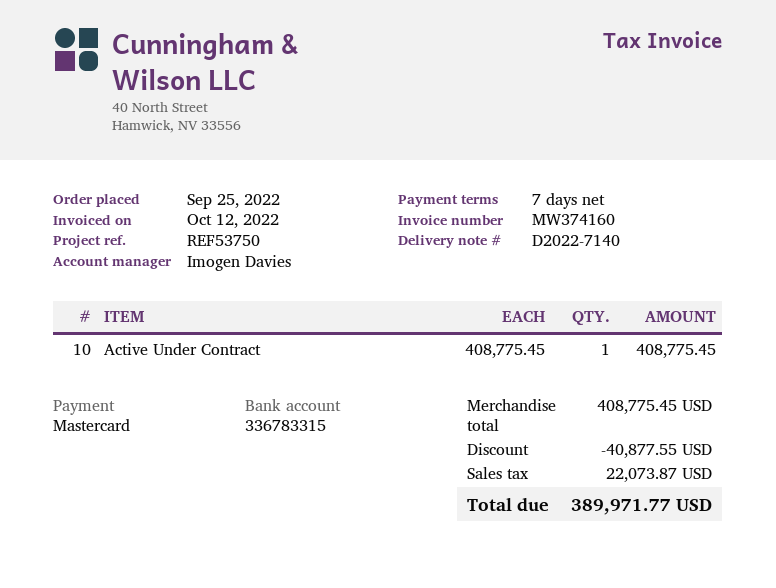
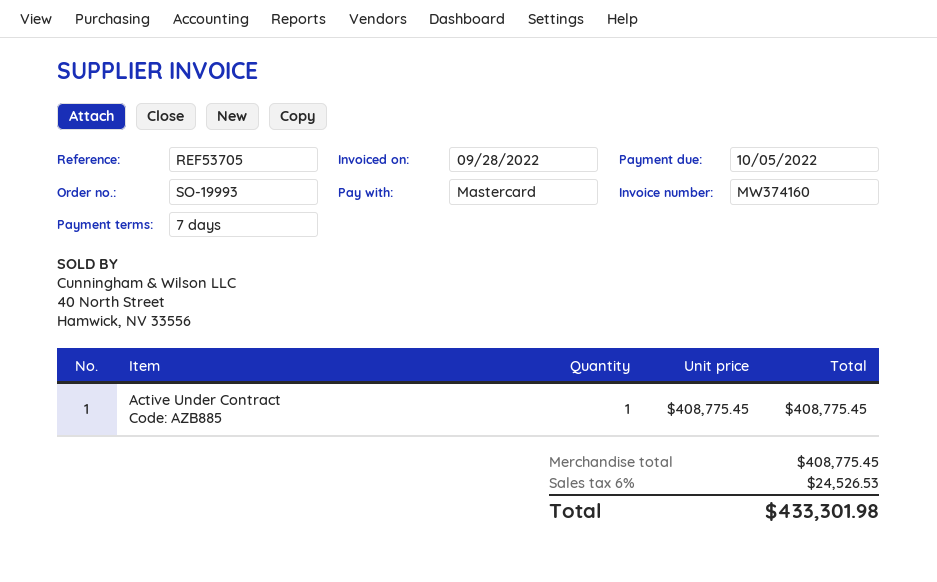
invoice date: 2022-10-12 -> 2022-09-28
reference: REF53750 -> REF53705
discount: 40877.55 -> none
tax: 22073.87 -> 24526.53
total: 389971.77 -> 433301.98

